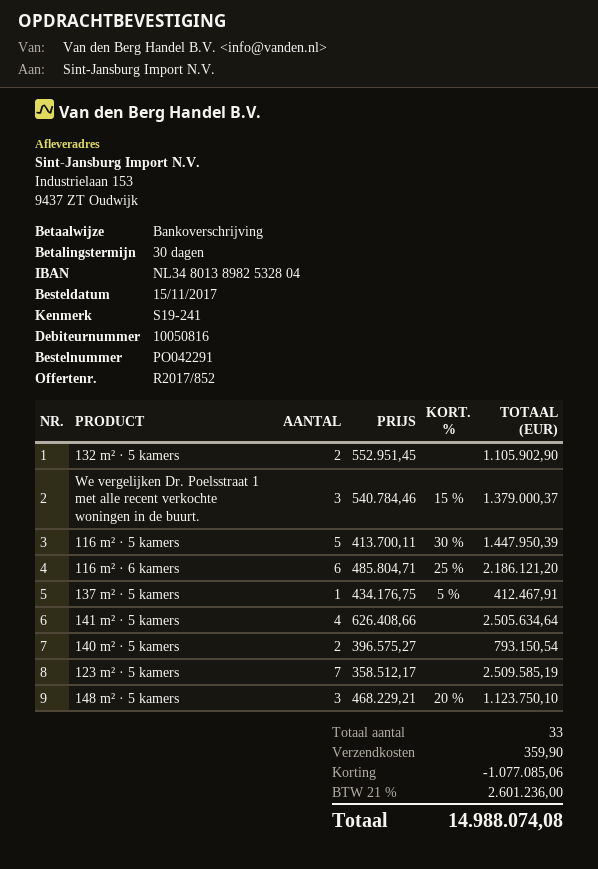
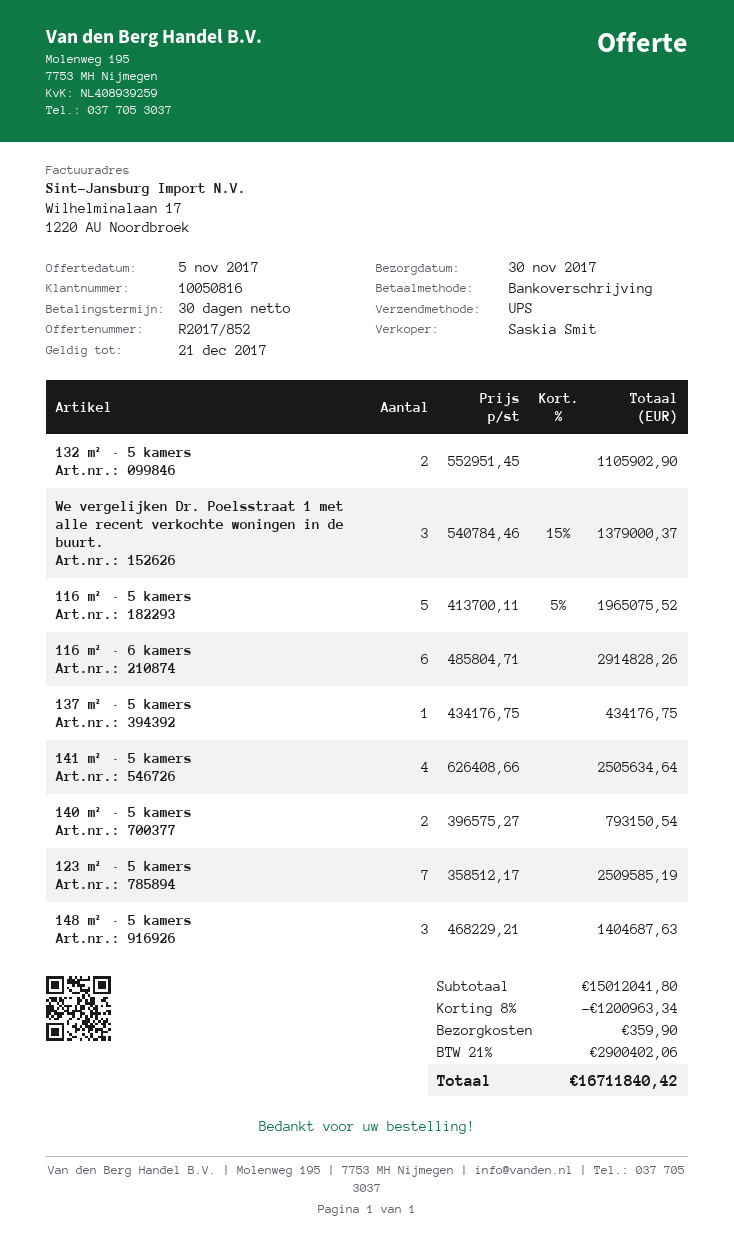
116 m² · 5 kamers: 5 x 413700.11 - 30% = 1447950.39 -> 5 x 413700.11 - 5% = 1965075.52
116 m² · 6 kamers: 6 x 485804.71 - 25% = 2186121.20 -> 6 x 485804.71 = 2914828.26
137 m² · 5 kamers: 1 x 434176.75 - 5% = 412467.91 -> 1 x 434176.75 = 434176.75
148 m² · 5 kamers: 3 x 468229.21 - 20% = 1123750.10 -> 3 x 468229.21 = 1404687.63
discount: 1077085.06 -> 1200963.34
tax: 21% = 2601236.00 -> 21% = 2900402.06
total: 14988074.08 -> 16711840.42

